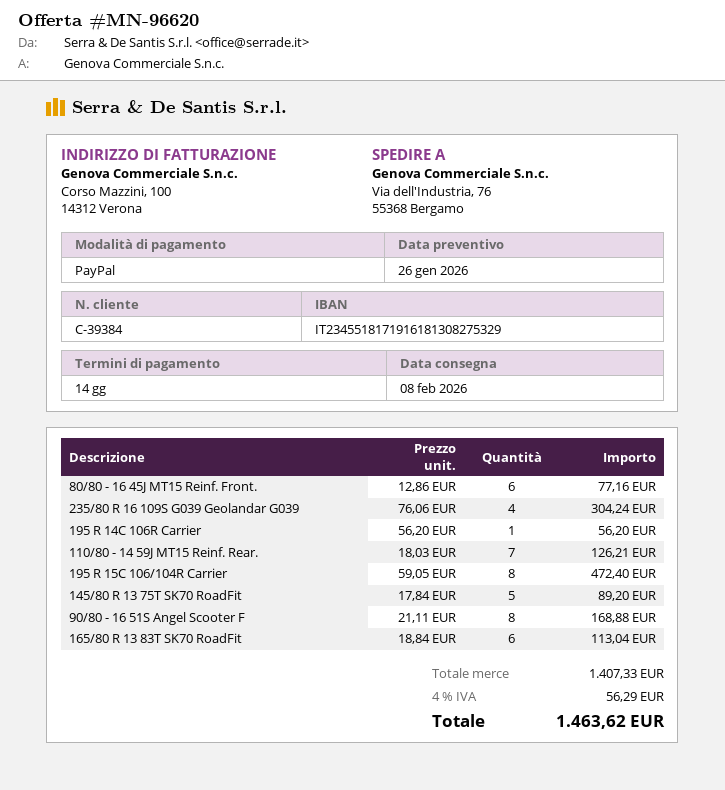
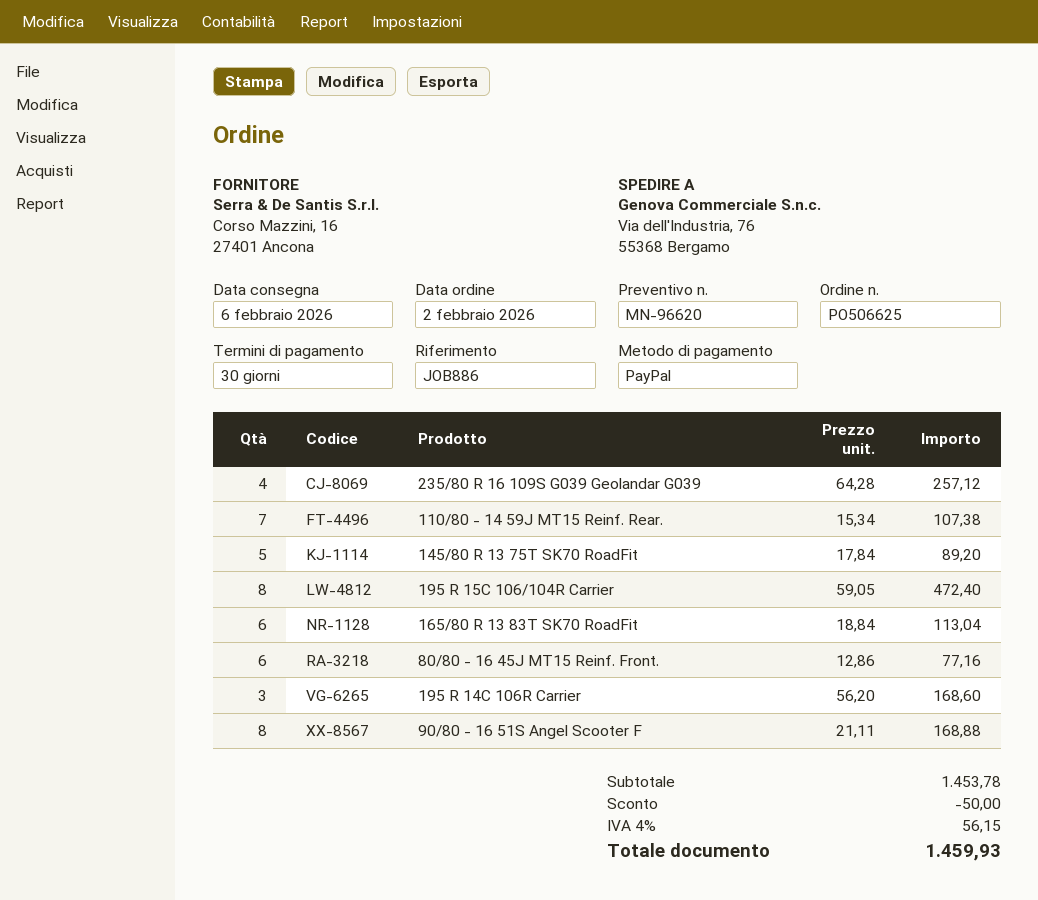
delivery date: 2026-02-08 -> 2026-02-06
payment terms: 14 days -> 30 days
235/80 R 16 109S G039 Geolandar G039: 4 x 76.06 = 304.24 -> 4 x 64.28 = 257.12
195 R 14C 106R Carrier: 1 x 56.20 = 56.20 -> 3 x 56.20 = 168.60
110/80 - 14 59J MT15 Reinf. Rear.: 7 x 18.03 = 126.21 -> 7 x 15.34 = 107.38
subtotal: 1407.33 -> 1453.78
discount: none -> 50.00
tax: 4% = 56.29 -> 4% = 56.15
total: 1463.62 -> 1459.93

